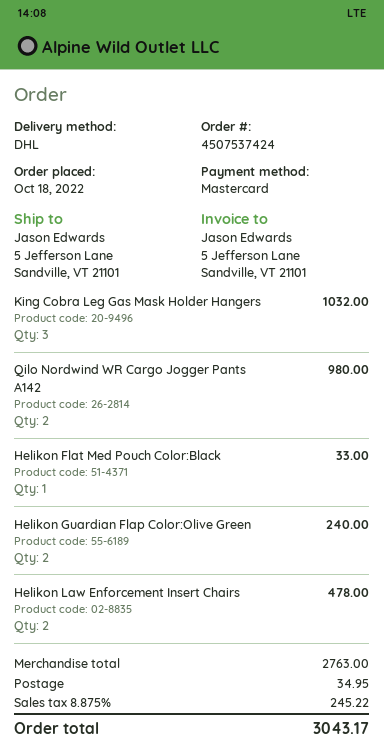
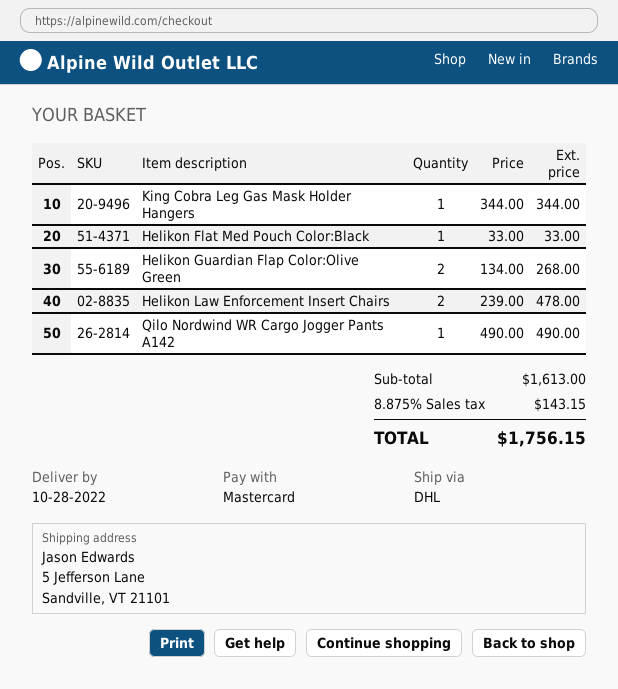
King Cobra Leg Gas Mask Holder Hangers: 3 for 1032.00 -> 1 for 344.00
Qilo Nordwind WR Cargo Jogger Pants A142: 2 for 980.00 -> 1 for 490.00
Helikon Guardian Flap Color:Olive Green: 2 for 240.00 -> 2 for 268.00
subtotal: 2763.00 -> 1613.00
shipping: 34.95 -> none
tax: 8.875% = 245.22 -> 8.875% = 143.15
total: 3043.17 -> 1756.15

